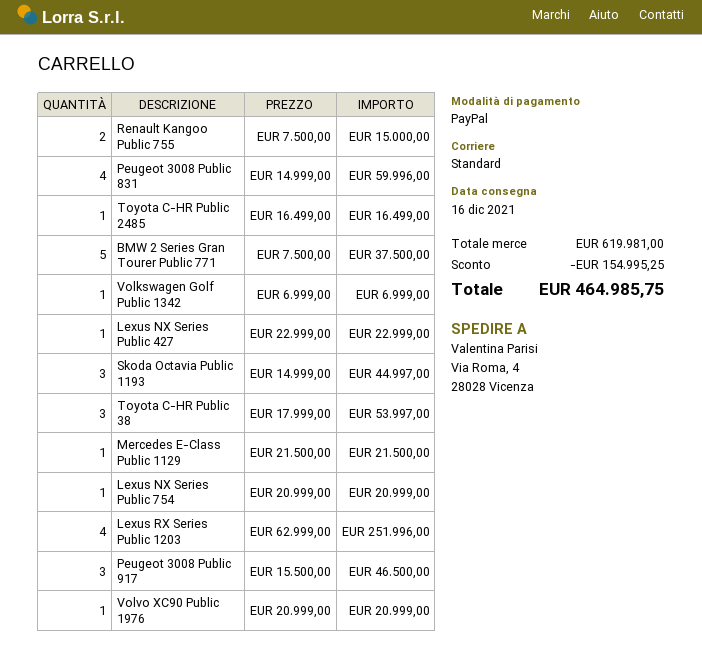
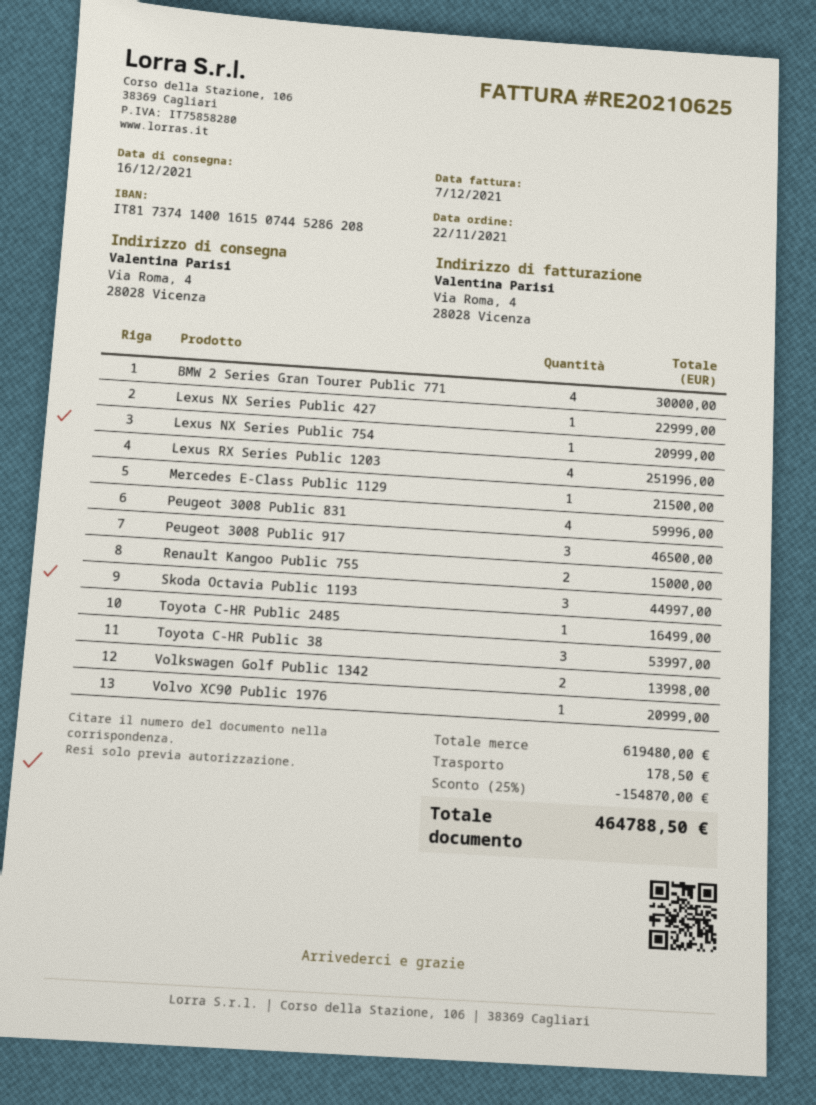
BMW 2 Series Gran Tourer Public 771: 5 for 37500.00 -> 4 for 30000.00
Volkswagen Golf Public 1342: 1 for 6999.00 -> 2 for 13998.00
subtotal: 619981.00 -> 619480.00
discount: 154995.25 -> 154870.00
shipping: none -> 178.50
total: 464985.75 -> 464788.50

